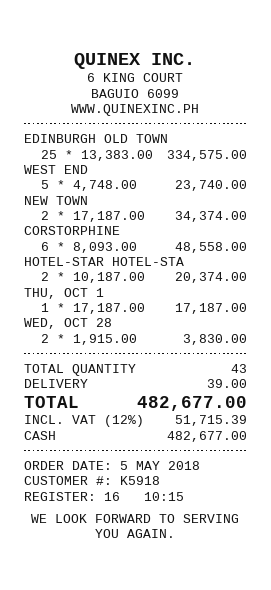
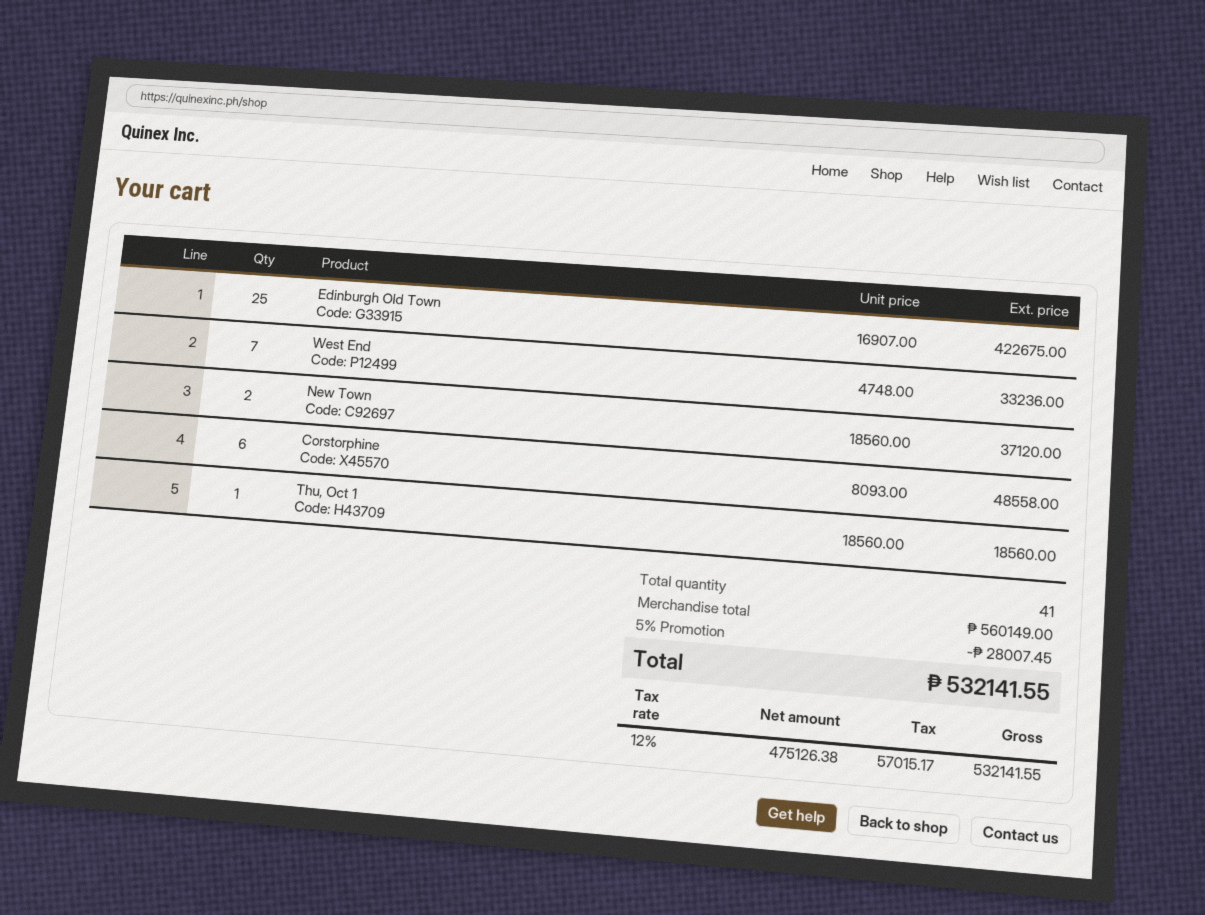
EDINBURGH OLD TOWN: 25 x 13383.00 = 334575.00 -> 25 x 16907.00 = 422675.00
WEST END: 5 x 4748.00 = 23740.00 -> 7 x 4748.00 = 33236.00
NEW TOWN: 2 x 17187.00 = 34374.00 -> 2 x 18560.00 = 37120.00
HOTEL-STAR HOTEL-STA: 2 x 10187.00 = 20374.00 -> none
THU, OCT 1: 1 x 17187.00 = 17187.00 -> 1 x 18560.00 = 18560.00
WED, OCT 28: 2 x 1915.00 = 3830.00 -> none
total quantity: 43 -> 41
discount: none -> 5% = 28007.45
shipping: 39.00 -> none
tax: 12% = 51715.39 -> 12% = 57015.17
total: 482677.00 -> 532141.55

